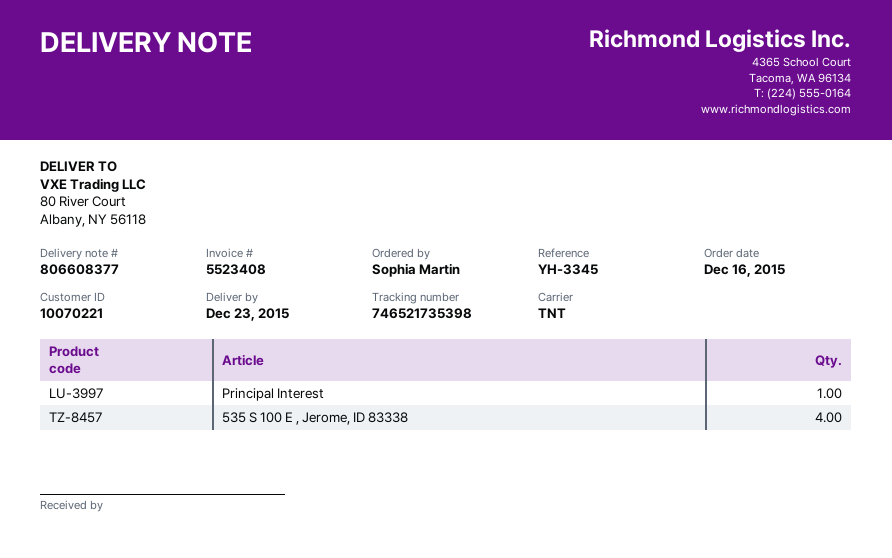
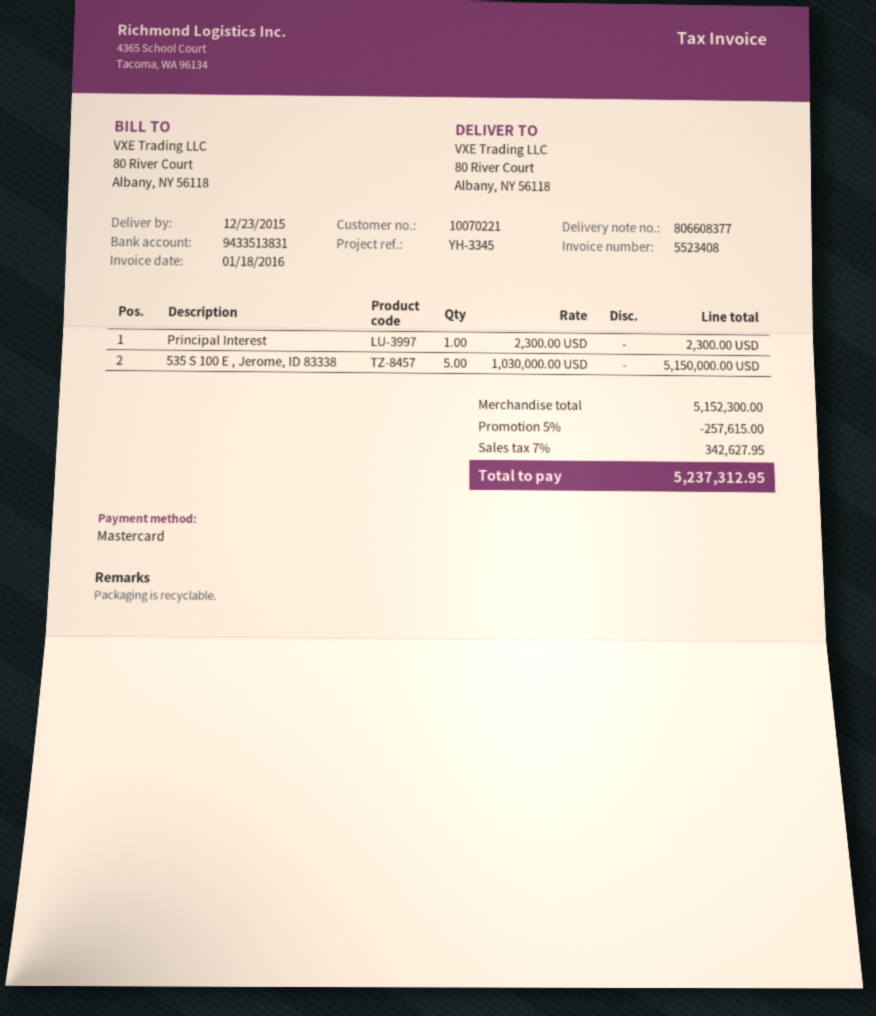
535 S 100 E , Jerome, ID 83338: 4 -> 5

